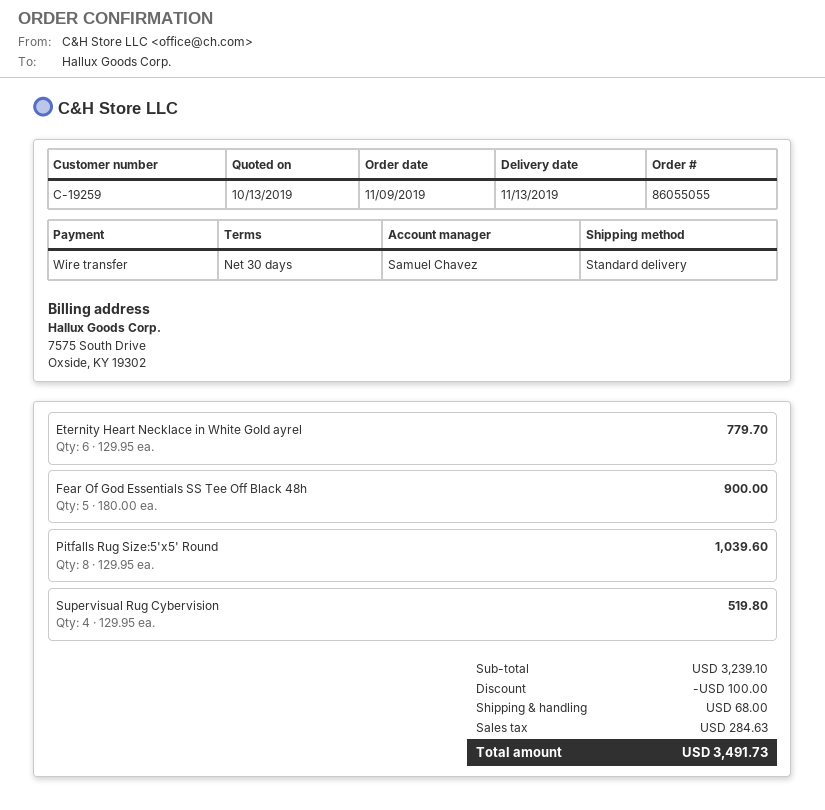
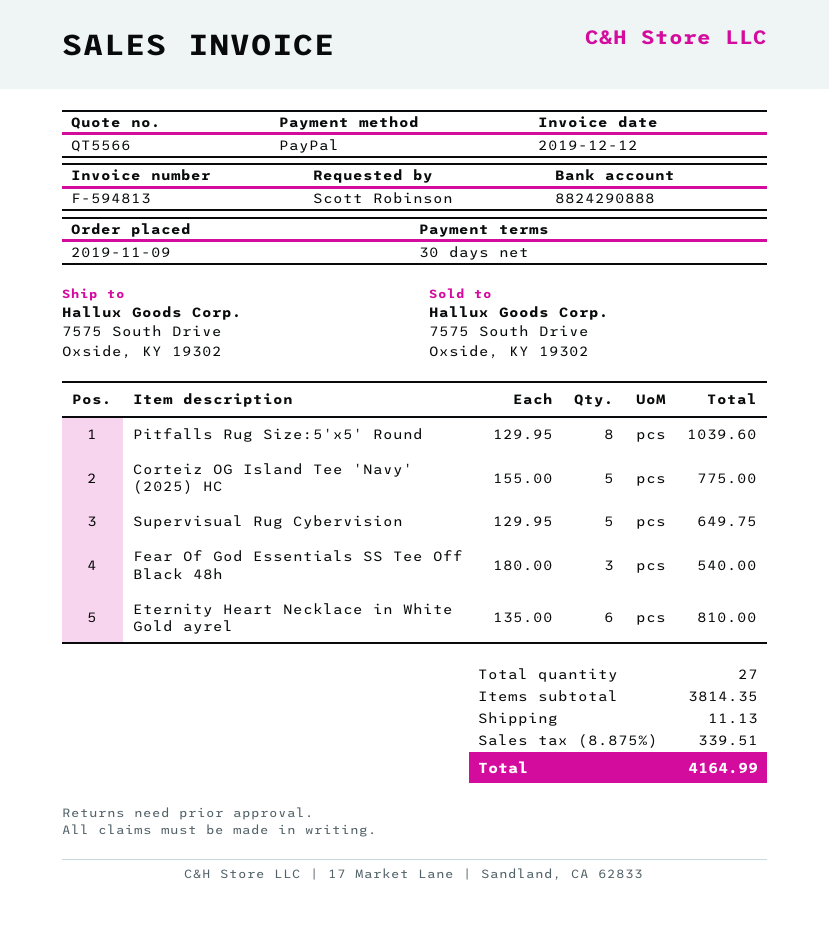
payment method: bank transfer -> PayPal
Eternity Heart Necklace in White Gold ayrel: 6 x 129.95 = 779.70 -> 6 x 135.00 = 810.00
Fear Of God Essentials SS Tee Off Black 48h: 5 x 180.00 = 900.00 -> 3 x 180.00 = 540.00
Supervisual Rug Cybervision: 4 x 129.95 = 519.80 -> 5 x 129.95 = 649.75
Corteiz OG Island Tee 'Navy' (2025) HC: none -> 5 x 155.00 = 775.00
subtotal: 3239.10 -> 3814.35
discount: 100.00 -> none
shipping: 68.00 -> 11.13
tax: 284.63 -> 339.51
total: 3491.73 -> 4164.99

